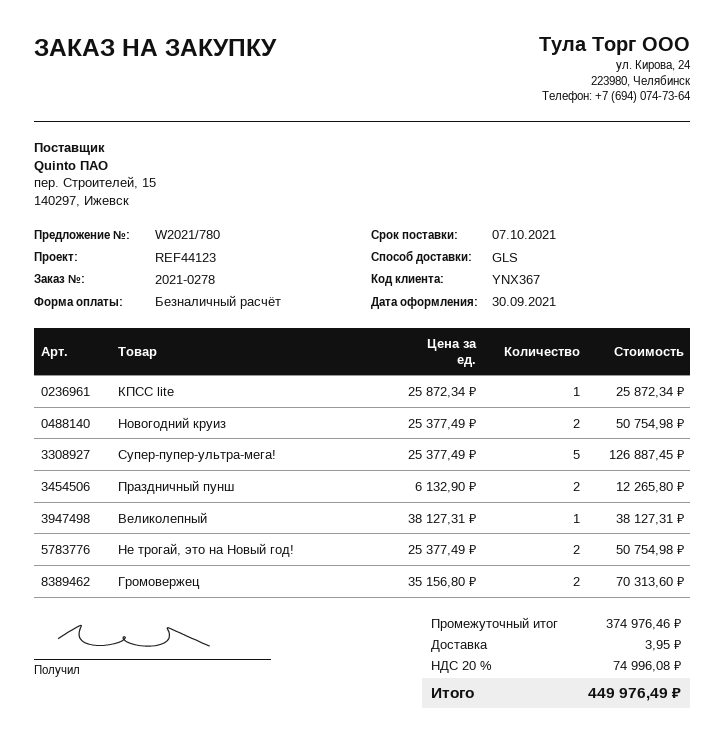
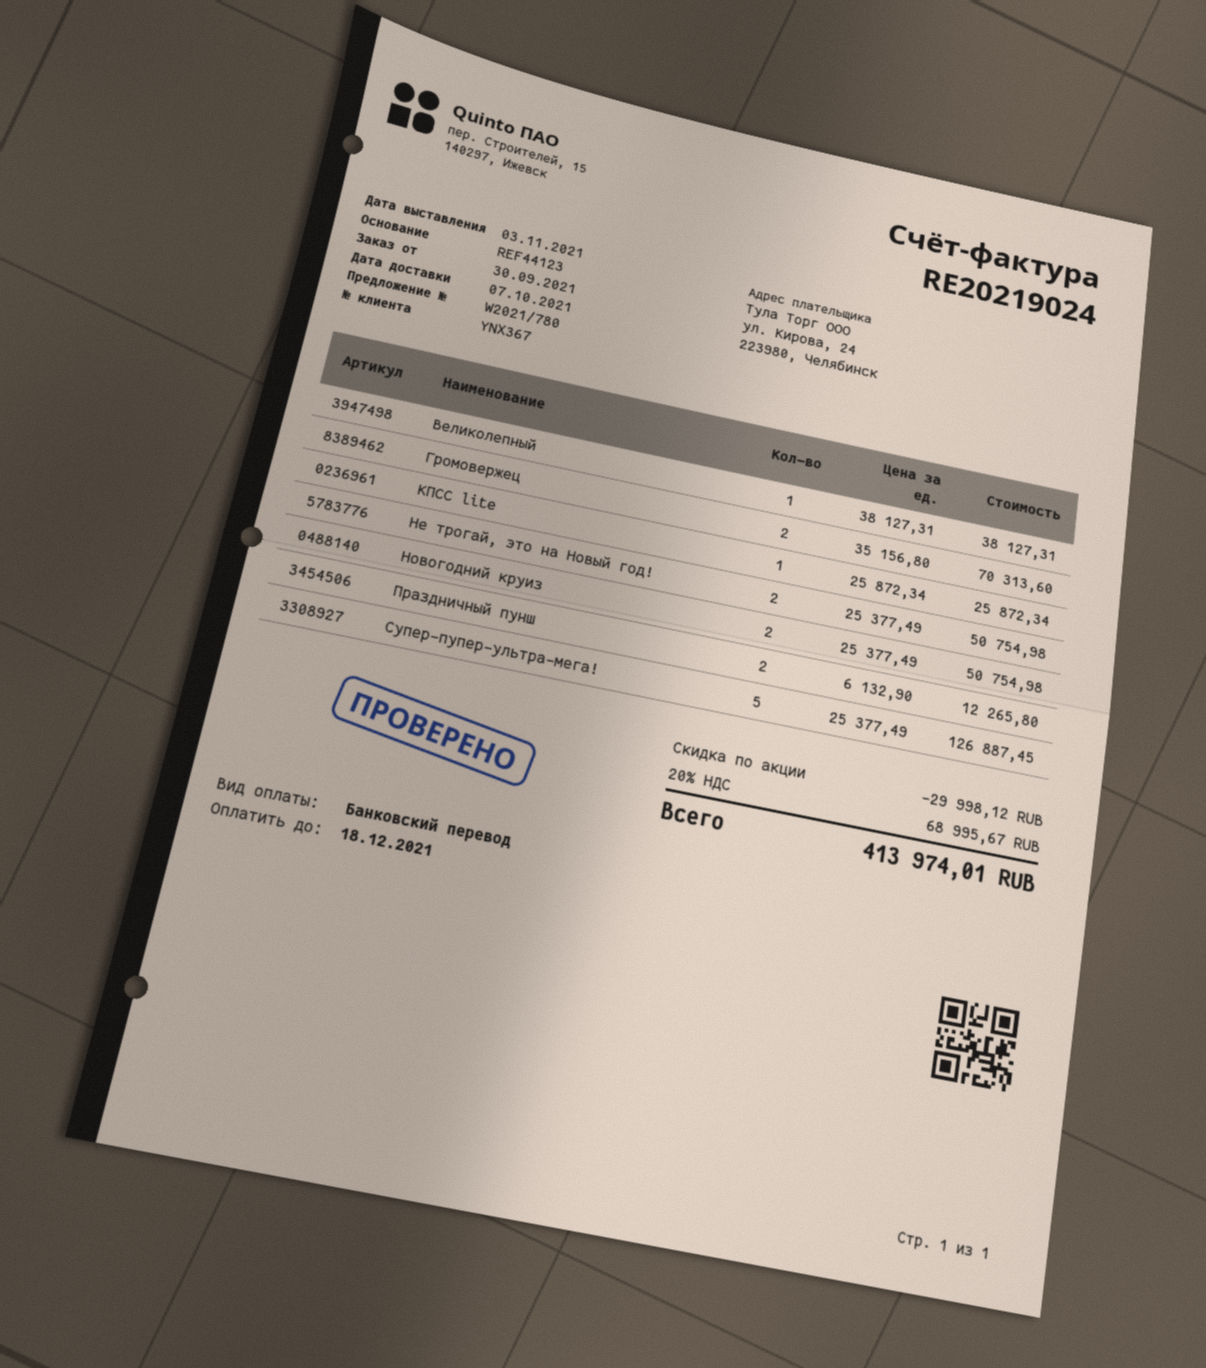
discount: none -> 29998.12
shipping: 3.95 -> none
tax: 20% = 74996.08 -> 20% = 68995.67
total: 449976.49 -> 413974.01

